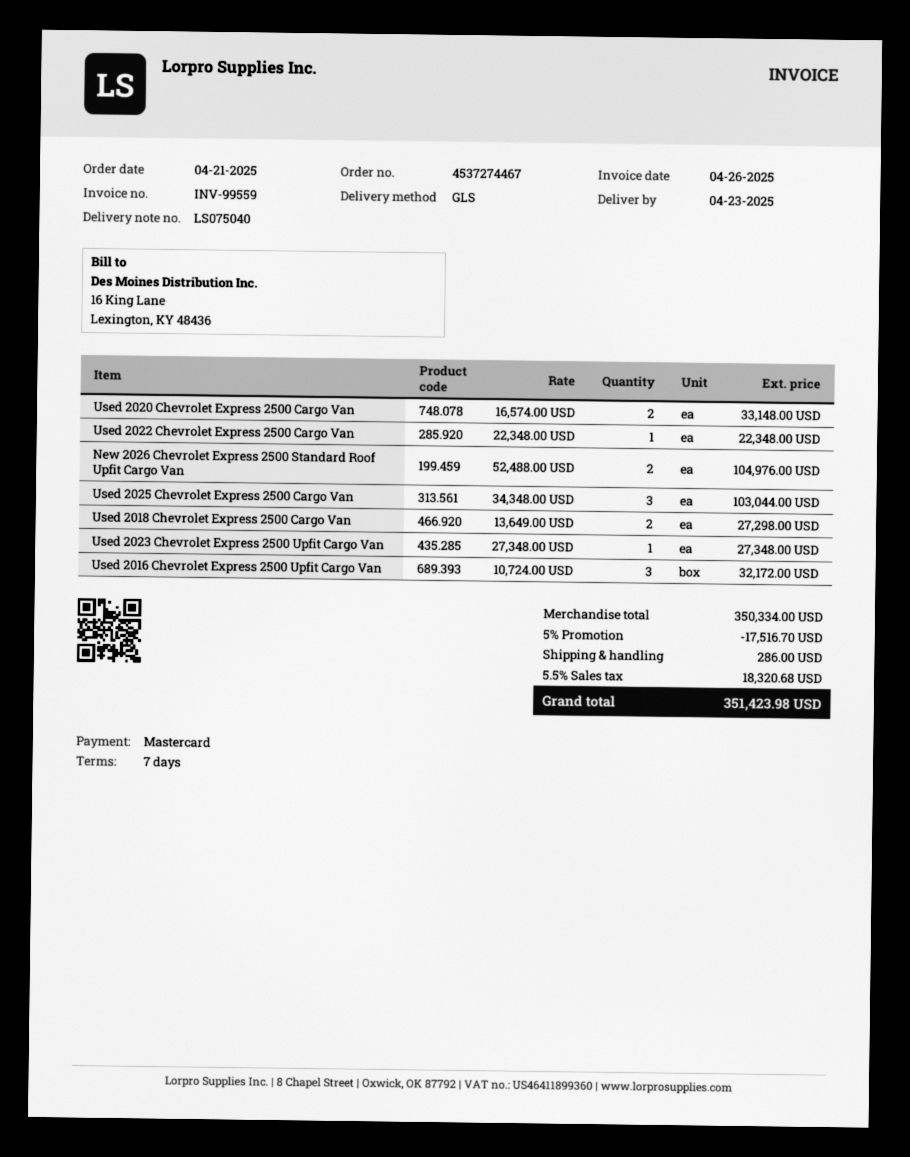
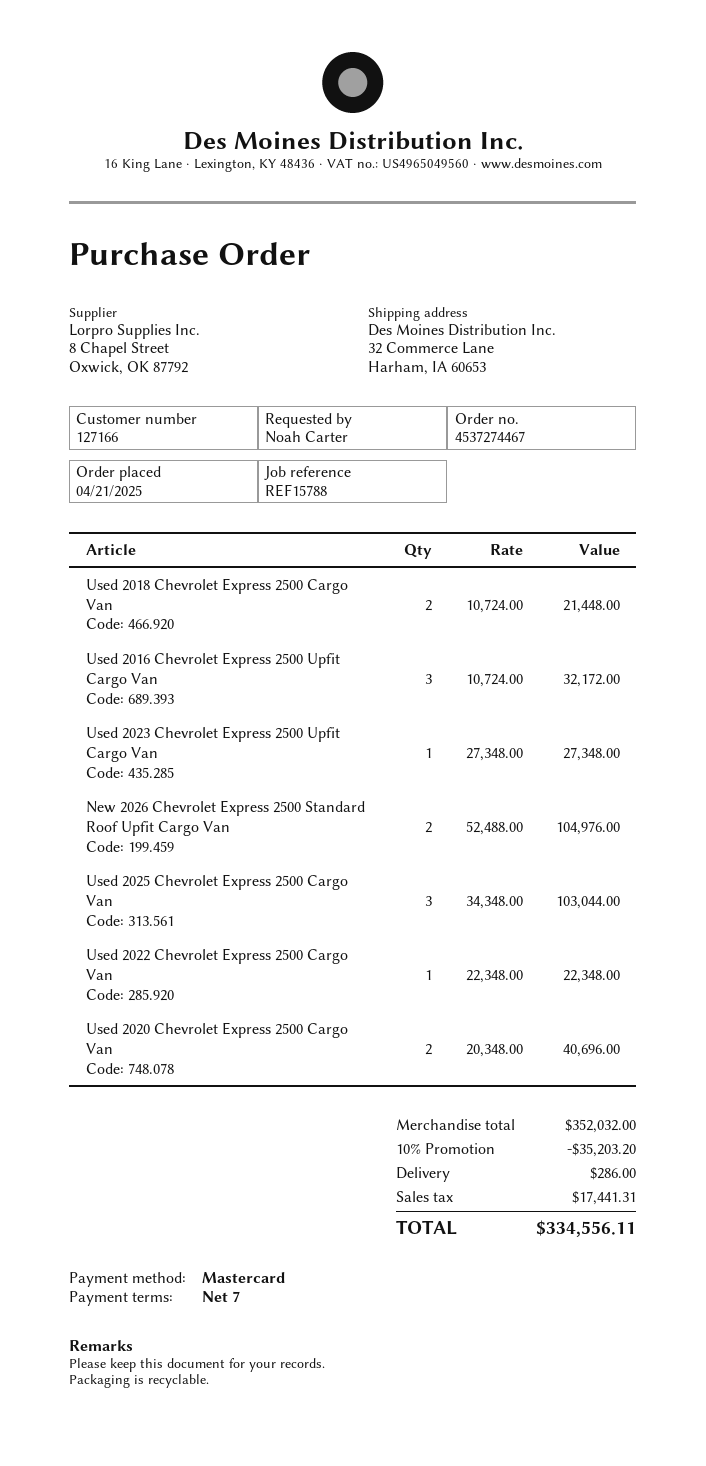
Used 2020 Chevrolet Express 2500 Cargo Van: 2 x 16574.00 = 33148.00 -> 2 x 20348.00 = 40696.00
Used 2018 Chevrolet Express 2500 Cargo Van: 2 x 13649.00 = 27298.00 -> 2 x 10724.00 = 21448.00
subtotal: 350334.00 -> 352032.00
discount: 5% = 17516.70 -> 10% = 35203.20
tax: 18320.68 -> 17441.31
total: 351423.98 -> 334556.11

